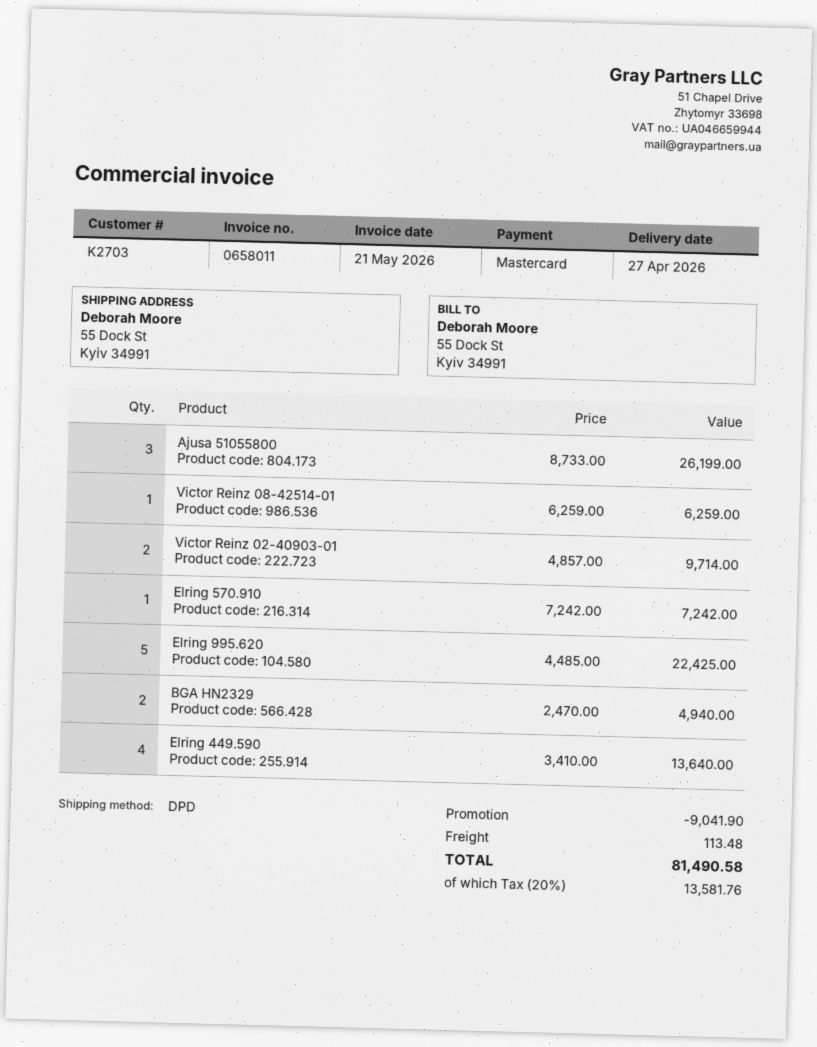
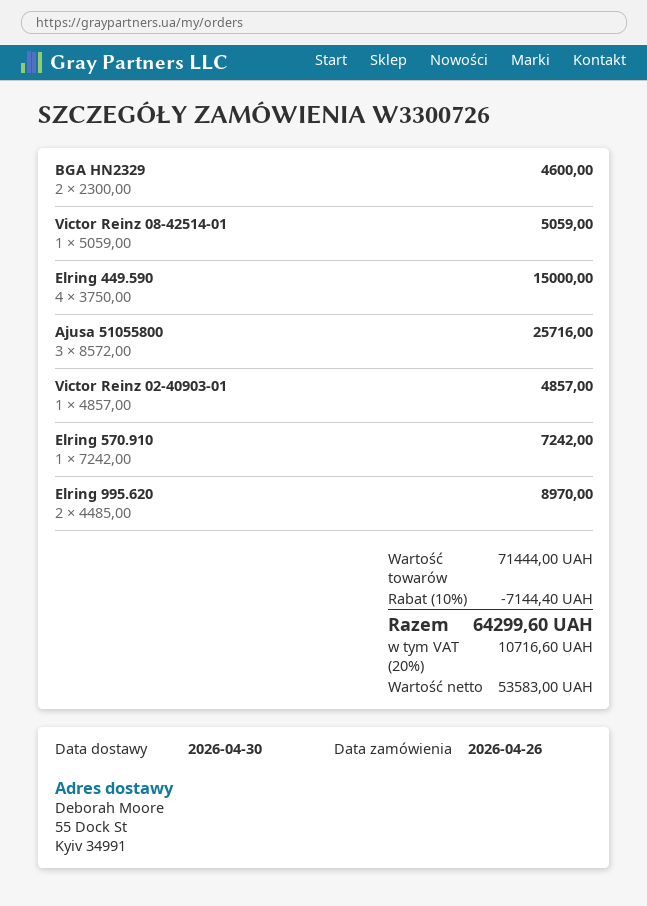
delivery date: 2026-04-27 -> 2026-04-30
Ajusa 51055800: 3 x 8733.00 = 26199.00 -> 3 x 8572.00 = 25716.00
Victor Reinz 08-42514-01: 1 x 6259.00 = 6259.00 -> 1 x 5059.00 = 5059.00
Victor Reinz 02-40903-01: 2 x 4857.00 = 9714.00 -> 1 x 4857.00 = 4857.00
Elring 995.620: 5 x 4485.00 = 22425.00 -> 2 x 4485.00 = 8970.00
BGA HN2329: 2 x 2470.00 = 4940.00 -> 2 x 2300.00 = 4600.00
Elring 449.590: 4 x 3410.00 = 13640.00 -> 4 x 3750.00 = 15000.00
discount: 9041.90 -> 7144.40
shipping: 113.48 -> none
tax: 20% = 13581.76 -> 20% = 10716.60
total: 81490.58 -> 64299.60

